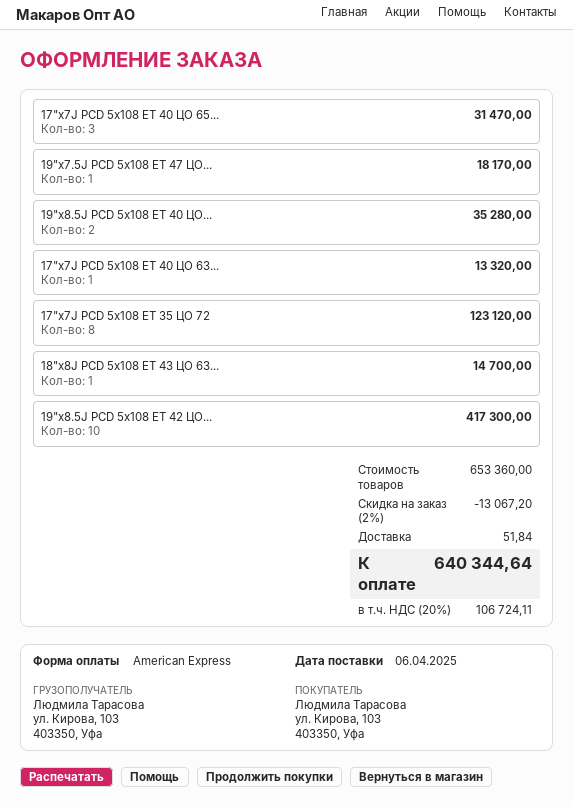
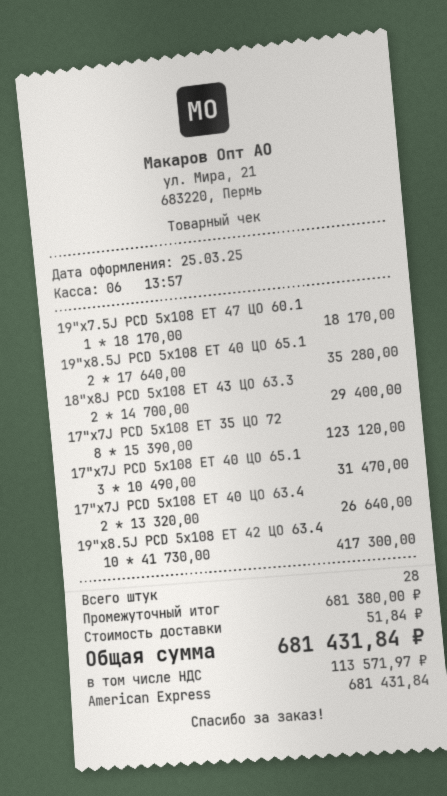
17"x7J PCD 5x108 ЕТ 40 ЦО 63...: 1 for 13320.00 -> 2 for 26640.00
18"x8J PCD 5x108 ЕТ 43 ЦО 63...: 1 for 14700.00 -> 2 for 29400.00
subtotal: 653360.00 -> 681380.00
discount: 2% = 13067.20 -> none
tax: 106724.11 -> 113571.97
total: 640344.64 -> 681431.84

